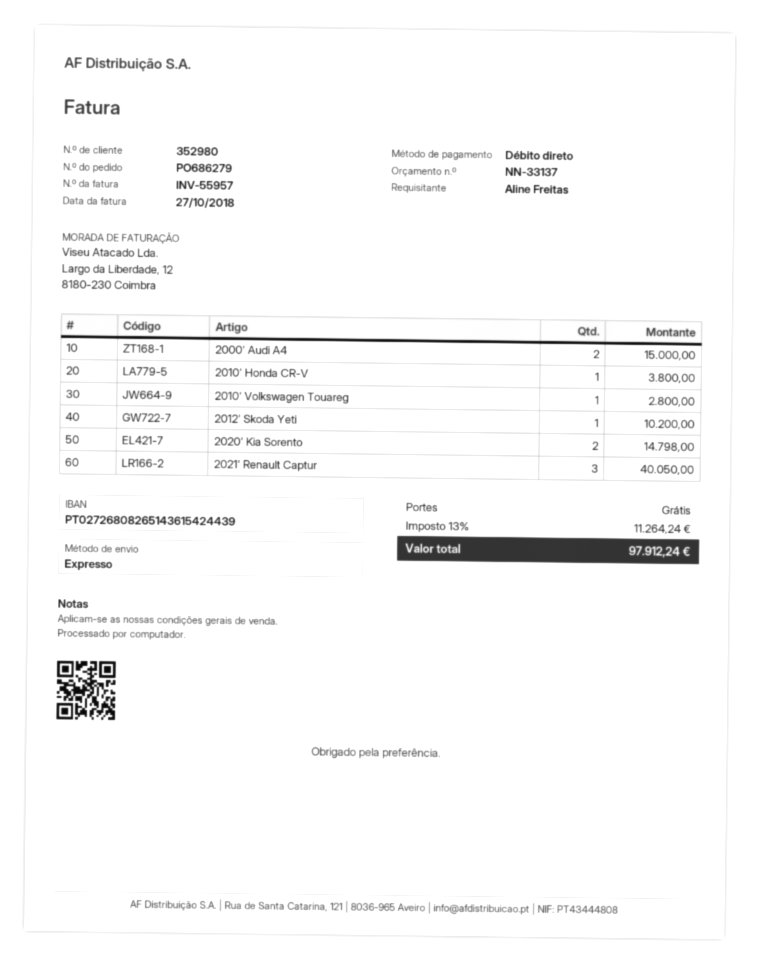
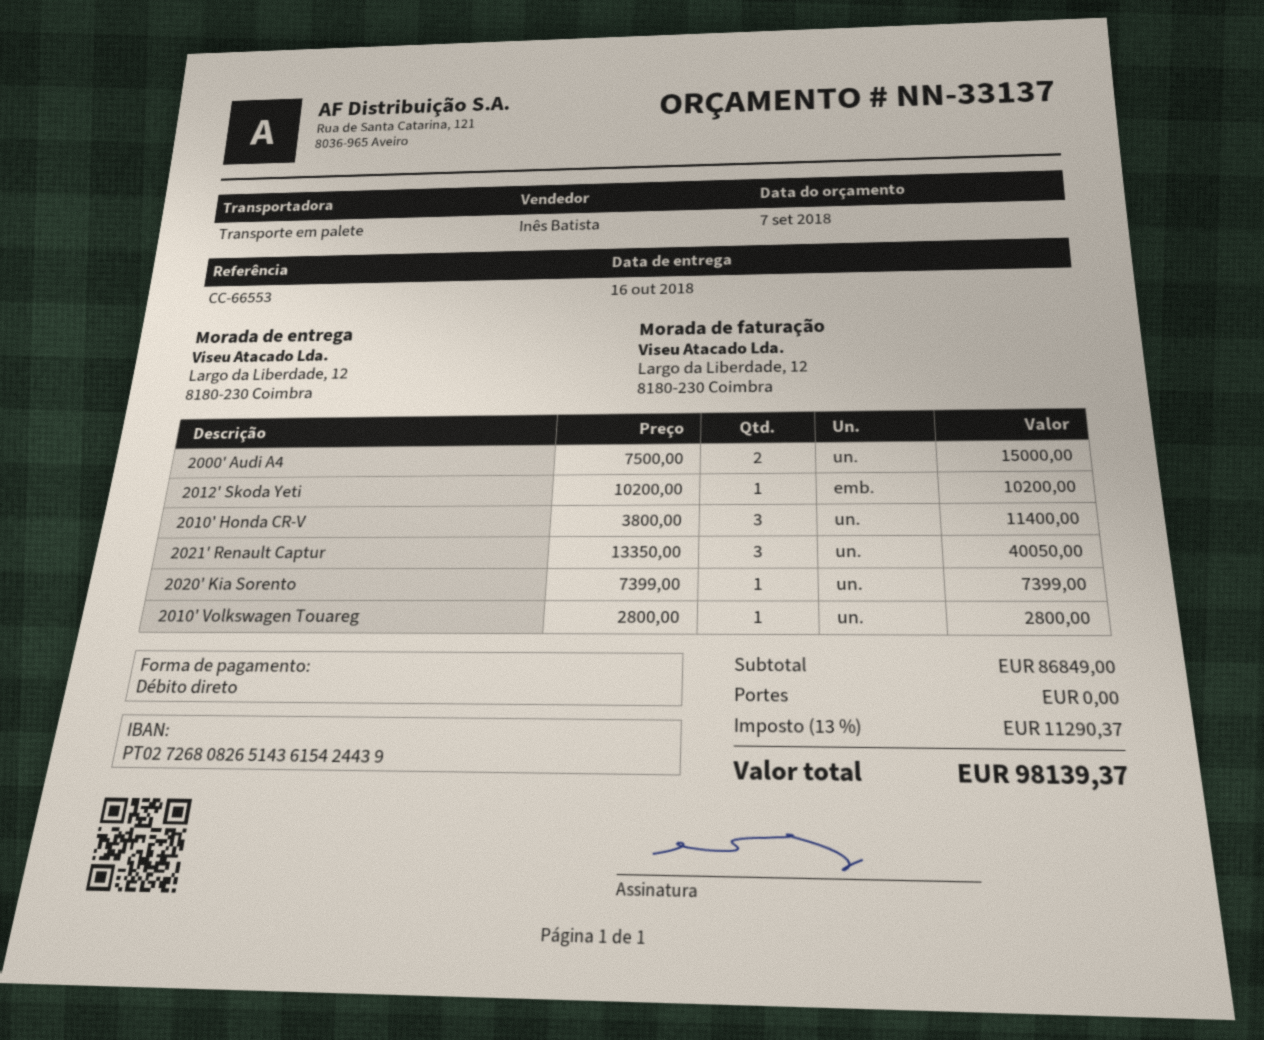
shipping method: express -> pallet freight
2010' Honda CR-V: 1 for 3800.00 -> 3 for 11400.00
2020' Kia Sorento: 2 for 14798.00 -> 1 for 7399.00
tax: 13% = 11264.24 -> 13% = 11290.37
total: 97912.24 -> 98139.37

